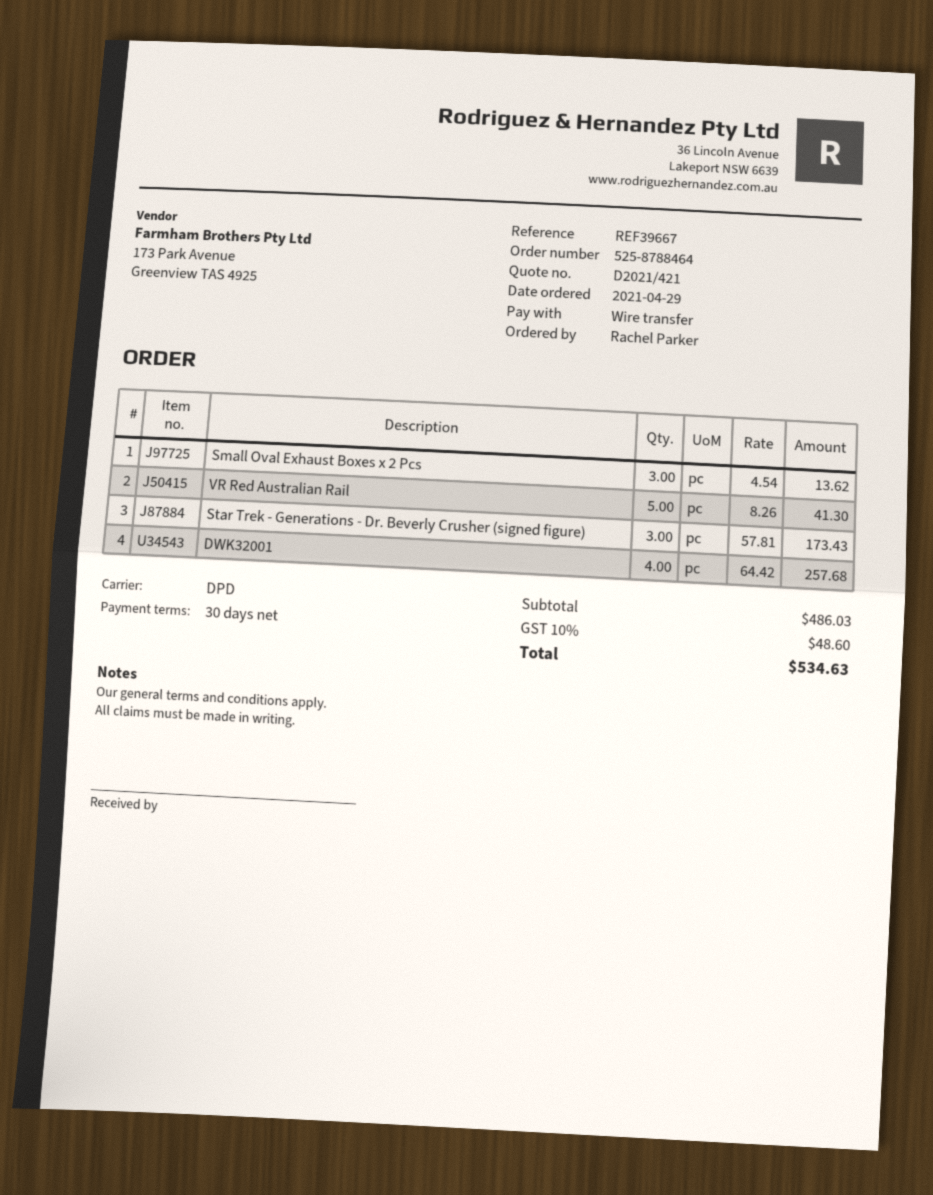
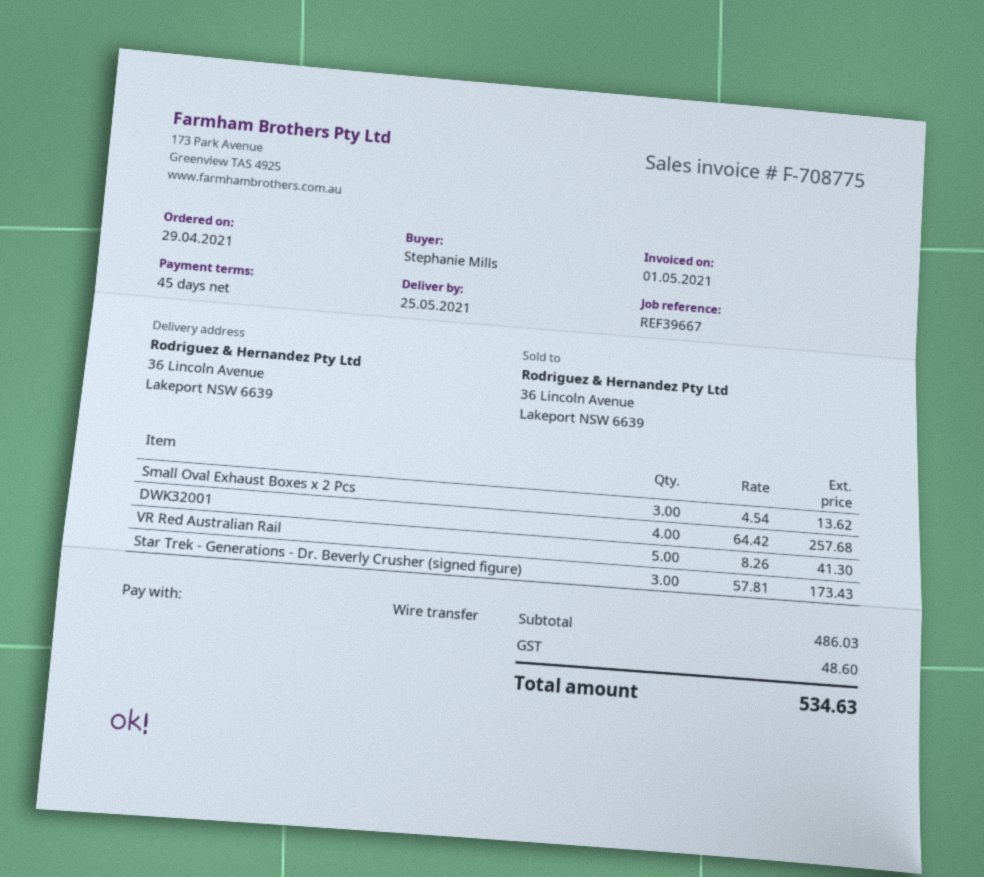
payment terms: 30 days -> 45 days
ordered by: Rachel Parker -> Stephanie Mills

